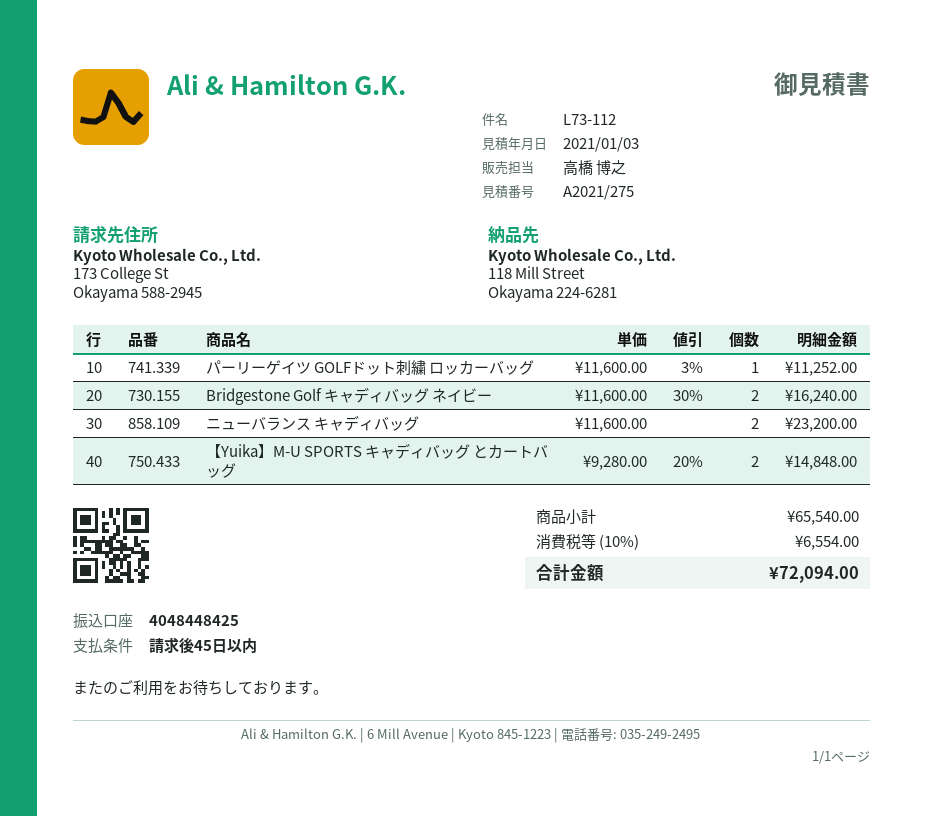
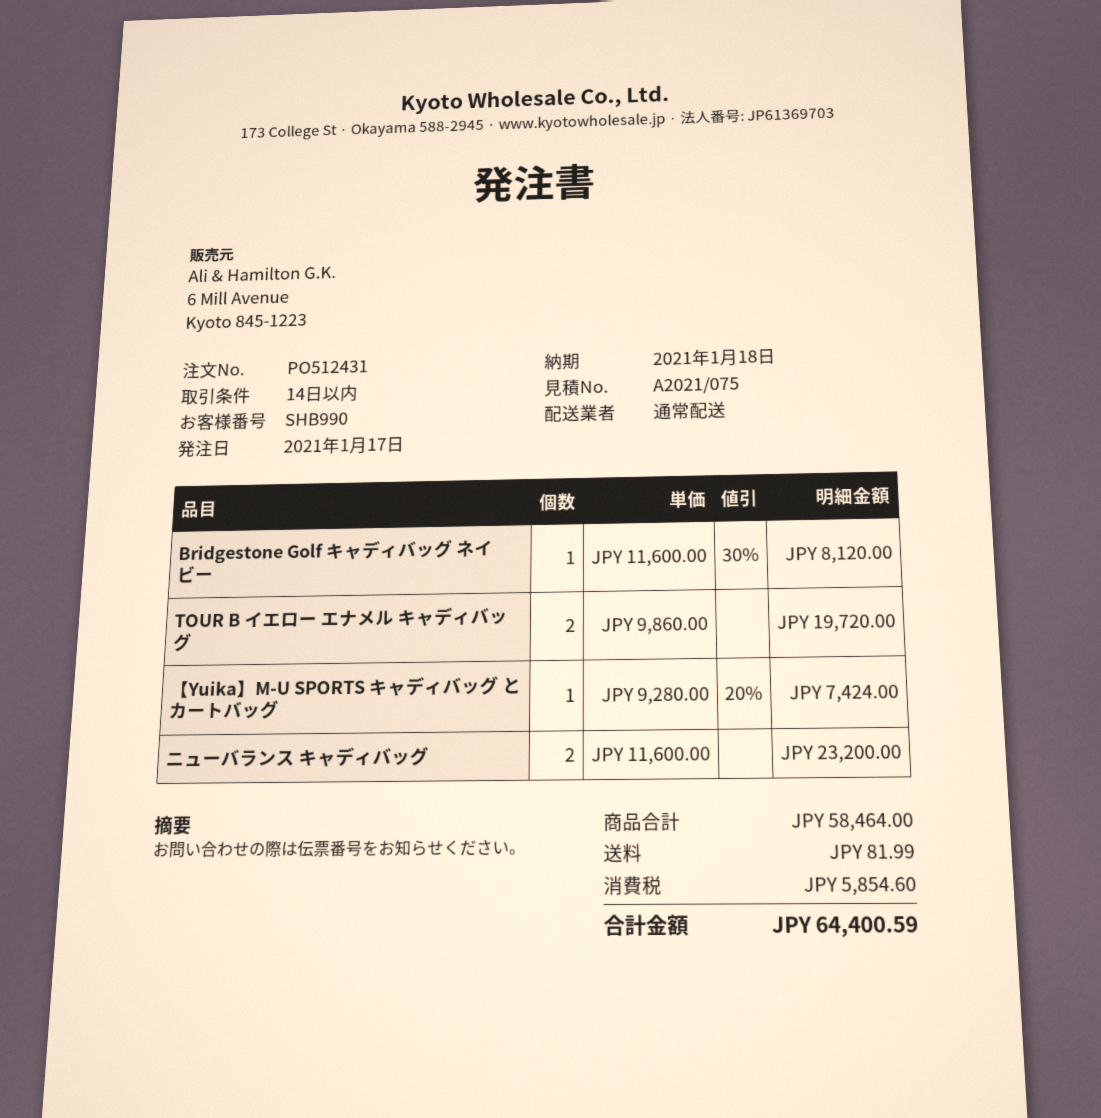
quote number: A2021/275 -> A2021/075
payment terms: 45 days -> 14 days
パーリーゲイツ GOLFドット刺繍 ロッカーバッグ: 1 x 11600.00 - 3% = 11252.00 -> none
Bridgestone Golf キャディバッグ ネイビー: 2 x 11600.00 - 30% = 16240.00 -> 1 x 11600.00 - 30% = 8120.00
【Yuika】M-U SPORTS キャディバッグ とカートバッグ: 2 x 9280.00 - 20% = 14848.00 -> 1 x 9280.00 - 20% = 7424.00
TOUR B イエロー エナメル キャディバッグ: none -> 2 x 9860.00 = 19720.00
subtotal: 65540.00 -> 58464.00
shipping: none -> 81.99
tax: 6554.00 -> 5854.60
total: 72094.00 -> 64400.59

